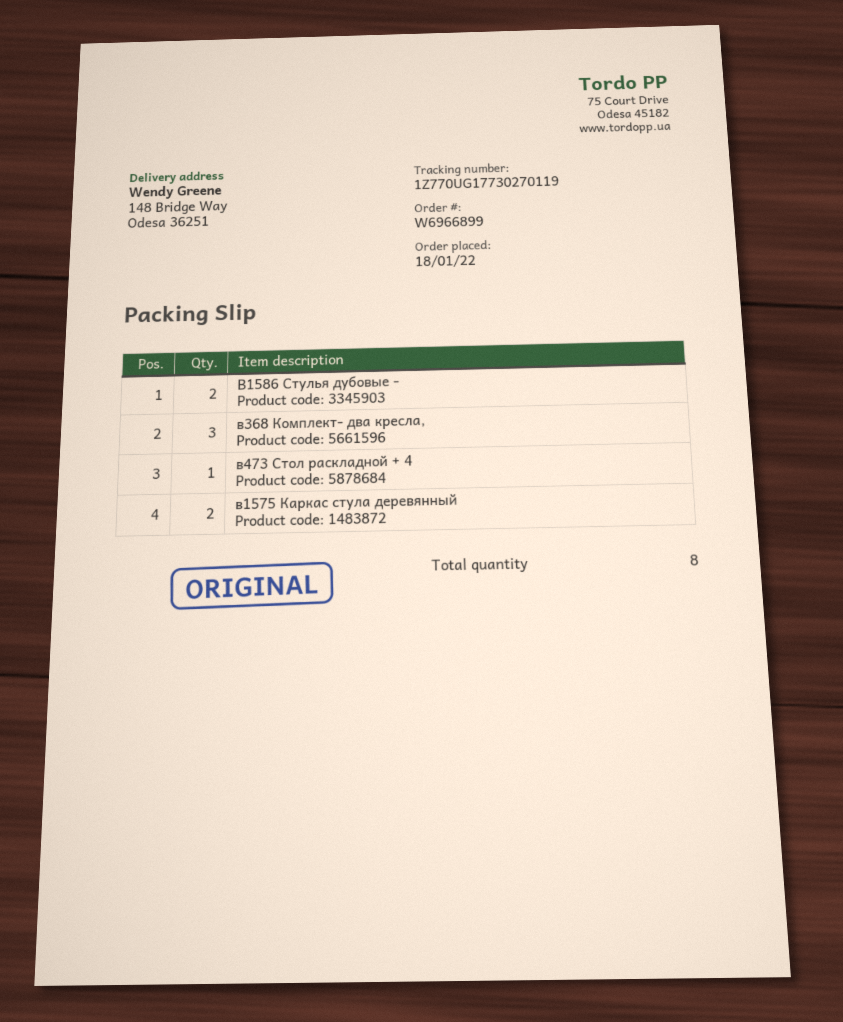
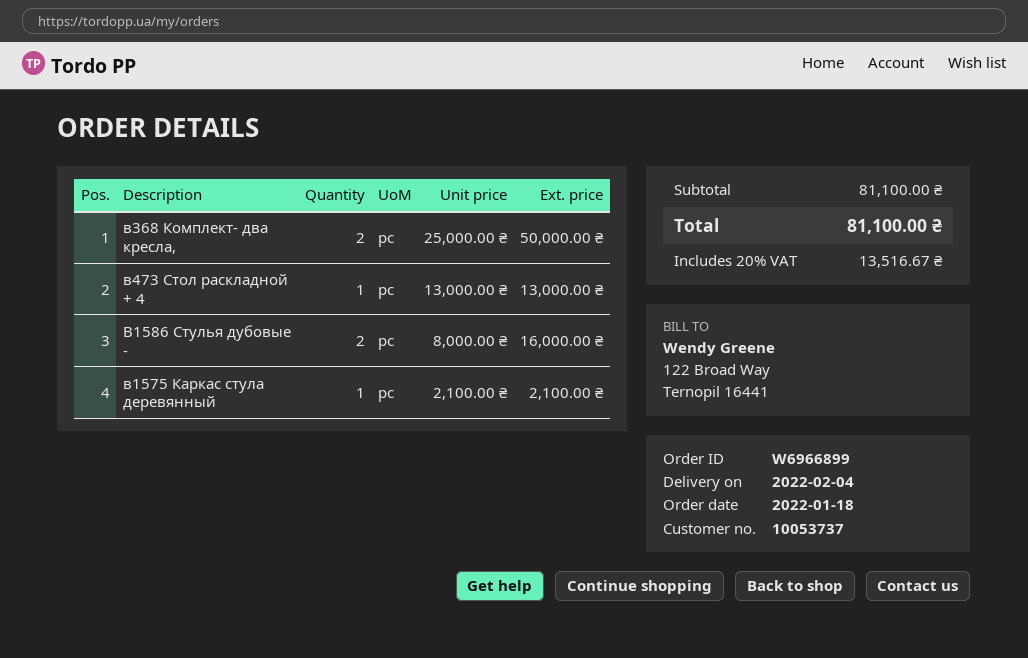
в368 Комплект- два кресла,: 3 -> 2
в1575 Каркас стула деревянный: 2 -> 1

